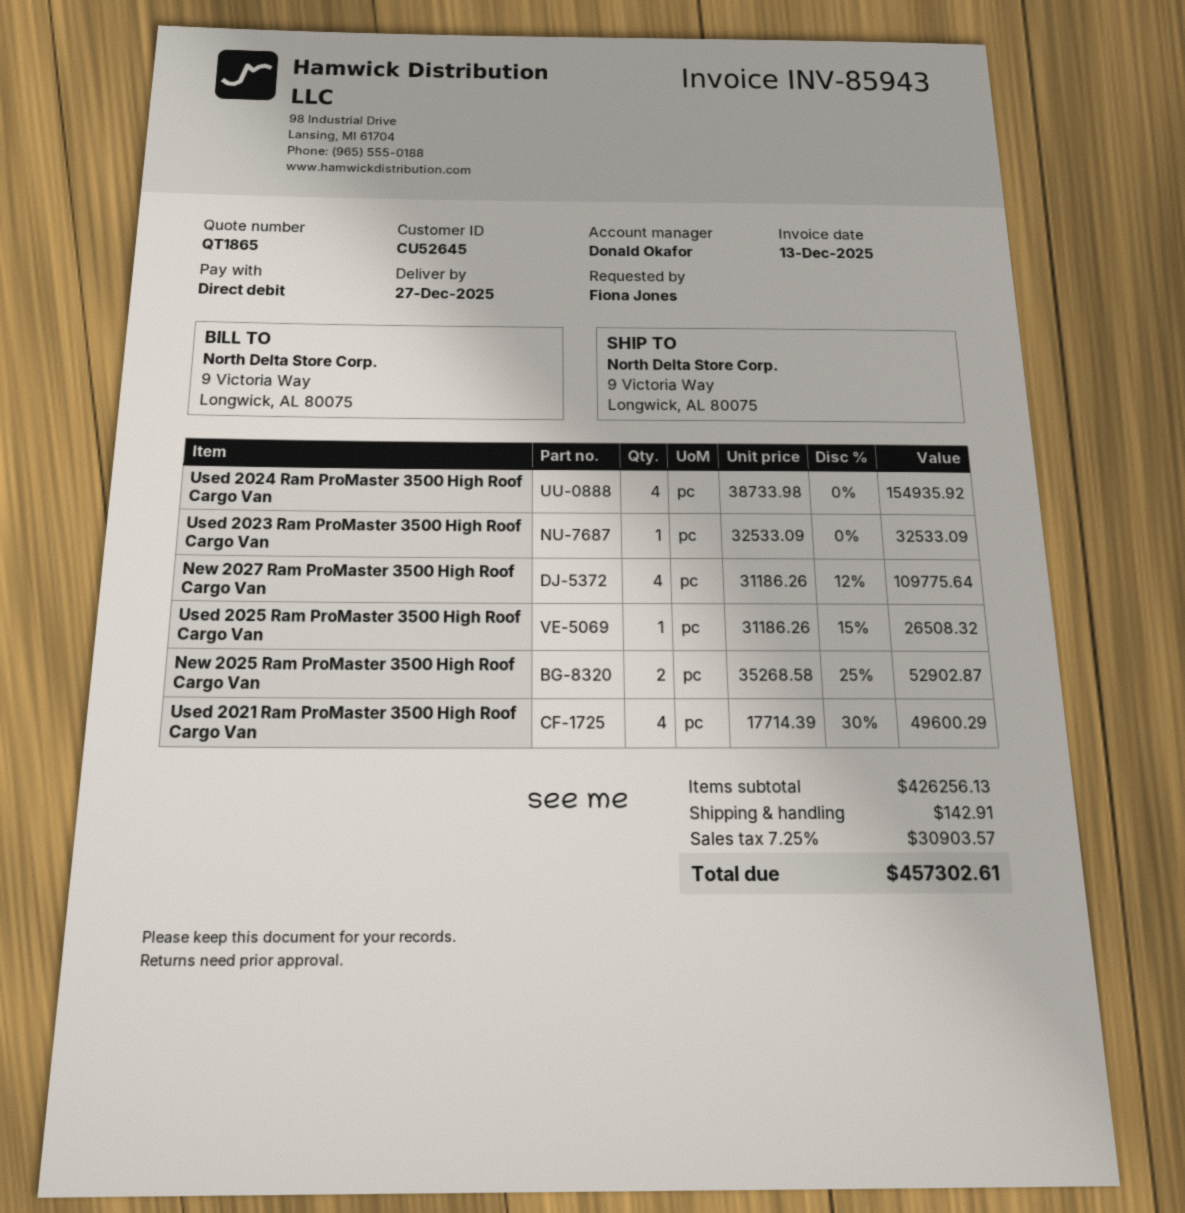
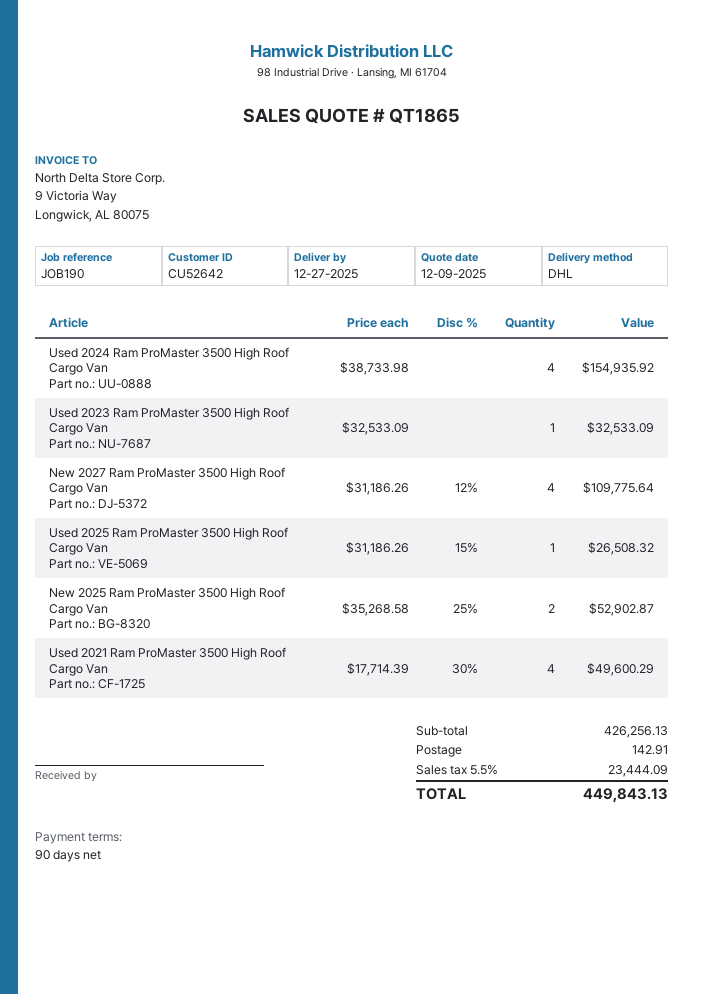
customer number: CU52645 -> CU52642
tax: 7.25% = 30903.57 -> 5.5% = 23444.09
total: 457302.61 -> 449843.13

